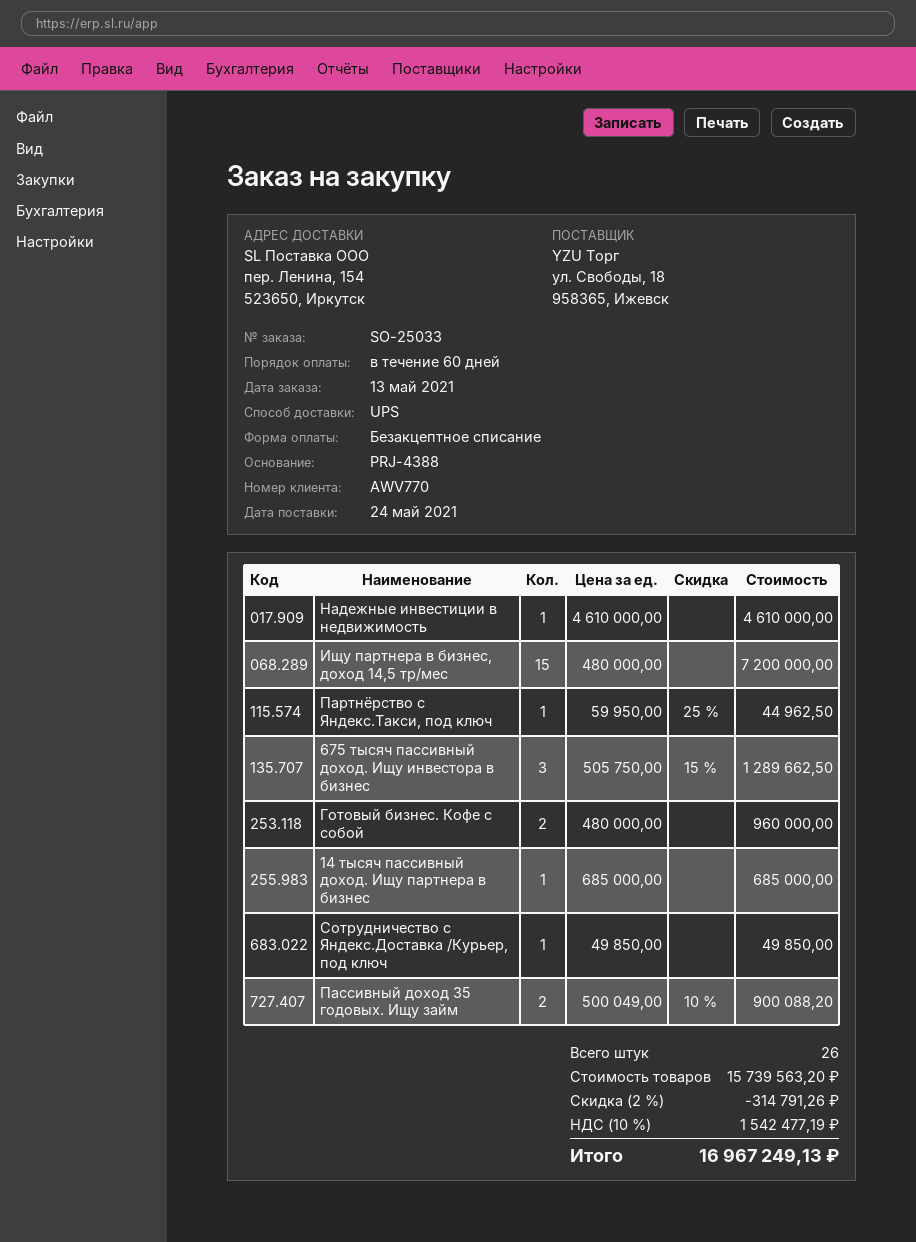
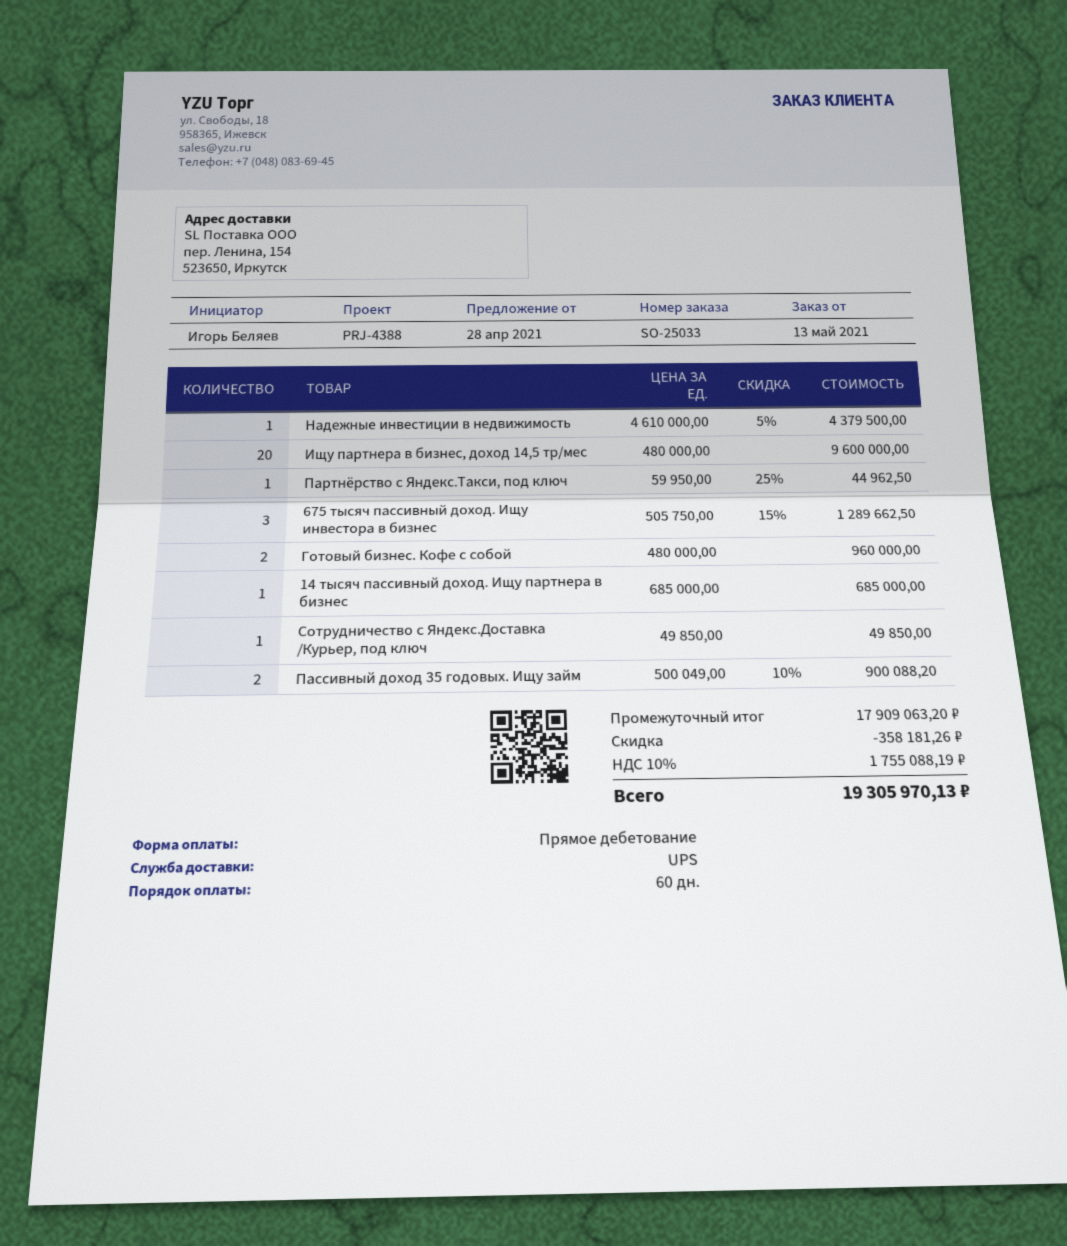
Надежные инвестиции в недвижимость: 1 x 4610000.00 = 4610000.00 -> 1 x 4610000.00 - 5% = 4379500.00
Ищу партнера в бизнес, доход 14,5 тр/мес: 15 x 480000.00 = 7200000.00 -> 20 x 480000.00 = 9600000.00
subtotal: 15739563.20 -> 17909063.20
discount: 314791.26 -> 358181.26
tax: 10% = 1542477.19 -> 10% = 1755088.19
total: 16967249.13 -> 19305970.13

